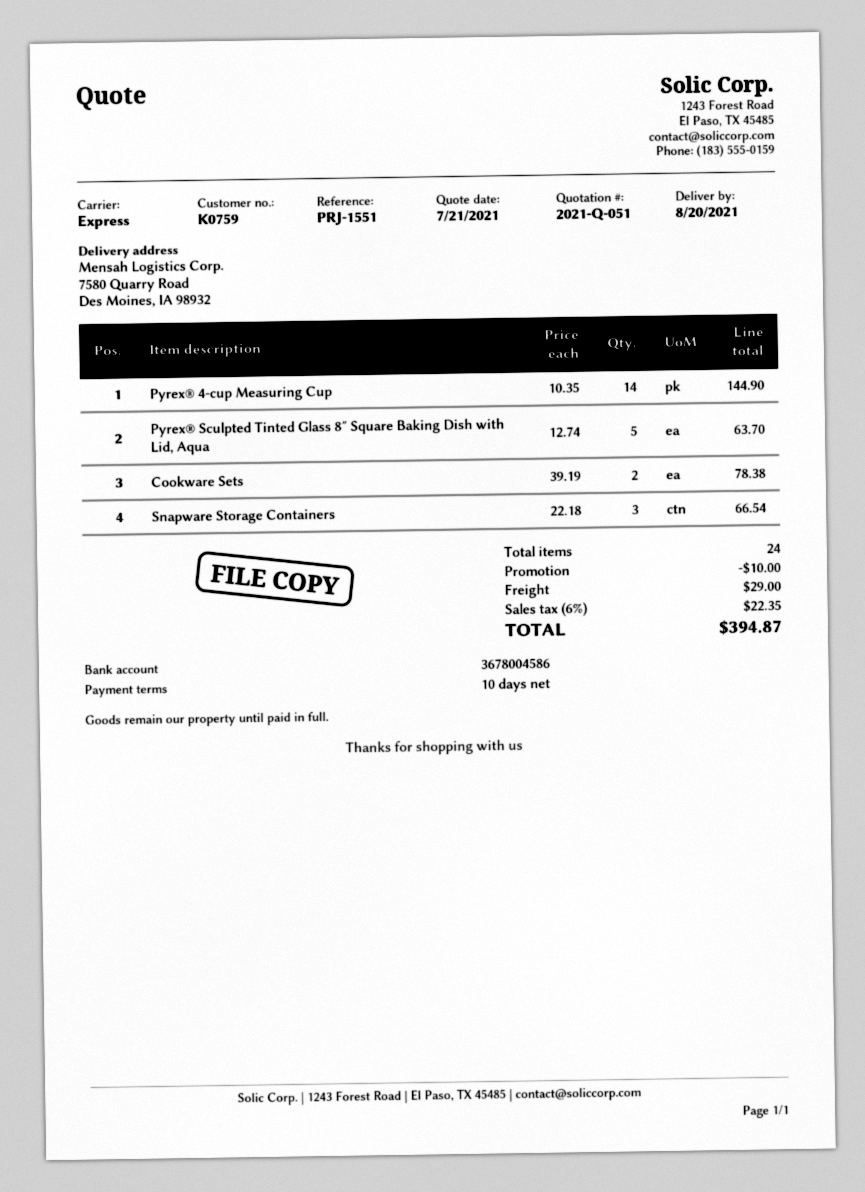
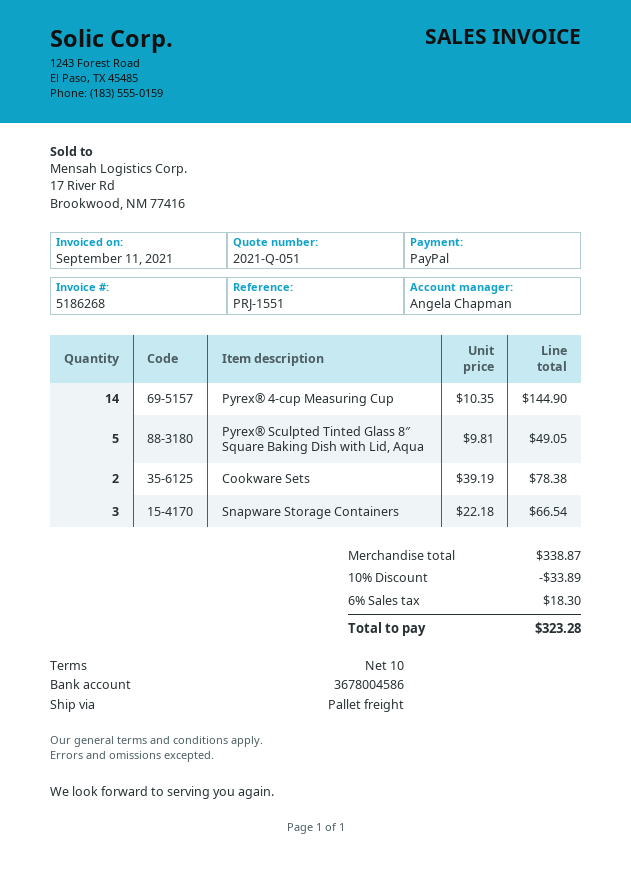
shipping method: express -> pallet freight
Pyrex® Sculpted Tinted Glass 8″ Square Baking Dish with Lid, Aqua: 5 x 12.74 = 63.70 -> 5 x 9.81 = 49.05
discount: 10.00 -> 33.89
shipping: 29.00 -> none
tax: 6% = 22.35 -> 6% = 18.30
total: 394.87 -> 323.28

